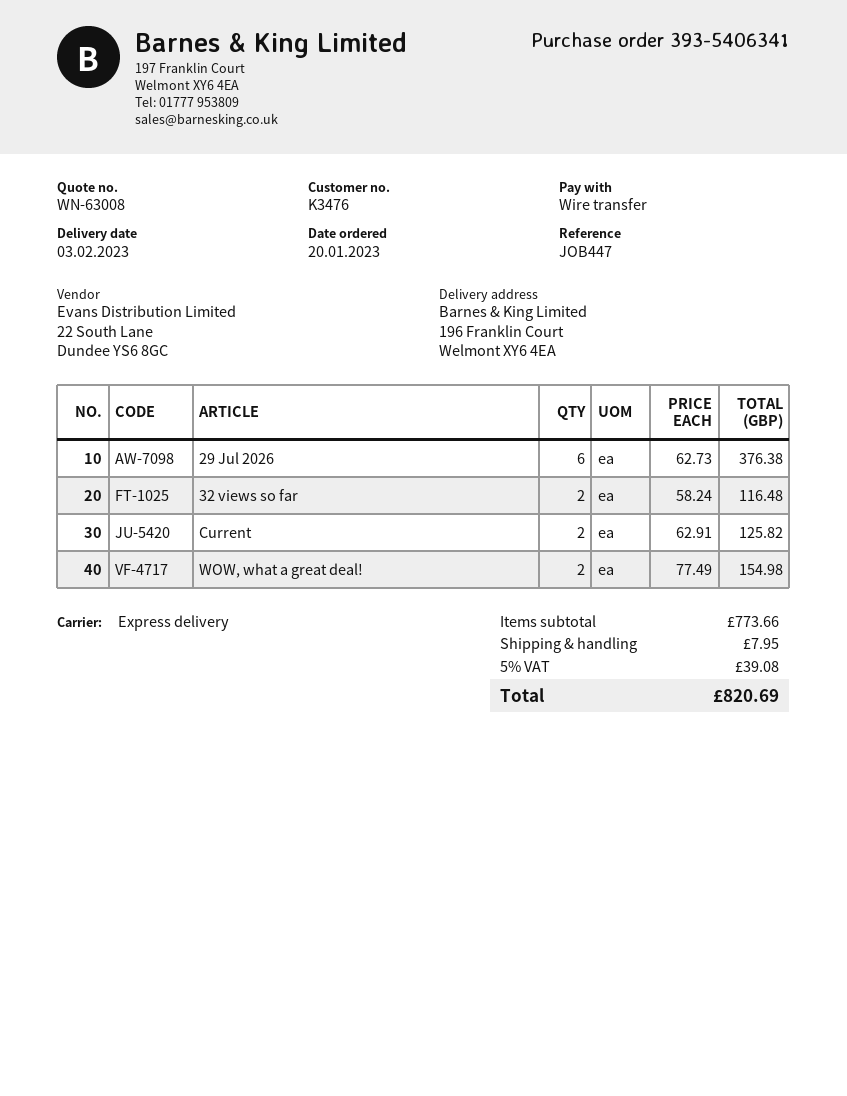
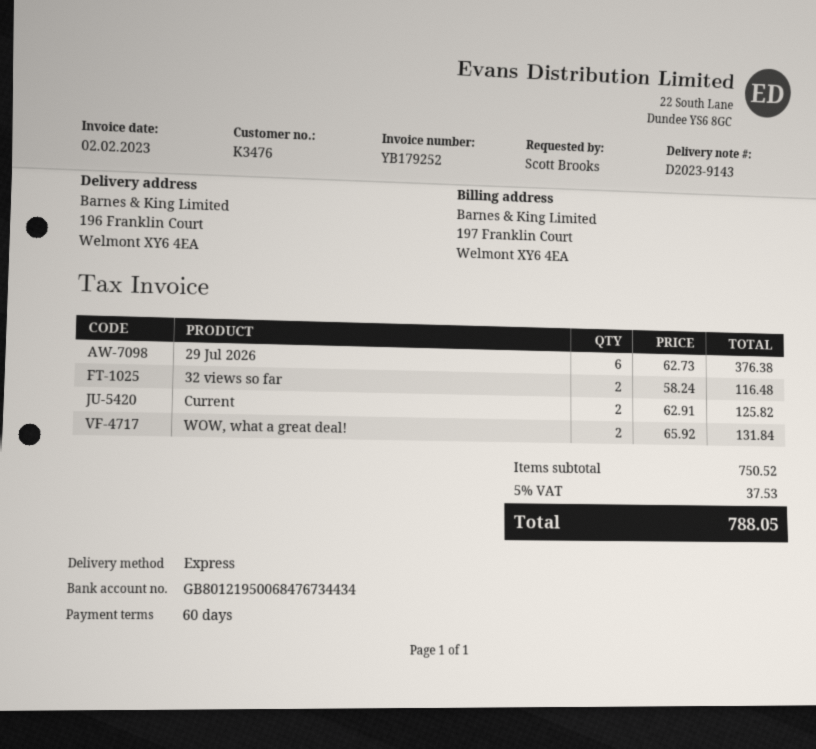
WOW, what a great deal!: 2 x 77.49 = 154.98 -> 2 x 65.92 = 131.84
subtotal: 773.66 -> 750.52
shipping: 7.95 -> none
tax: 5% = 39.08 -> 5% = 37.53
total: 820.69 -> 788.05

